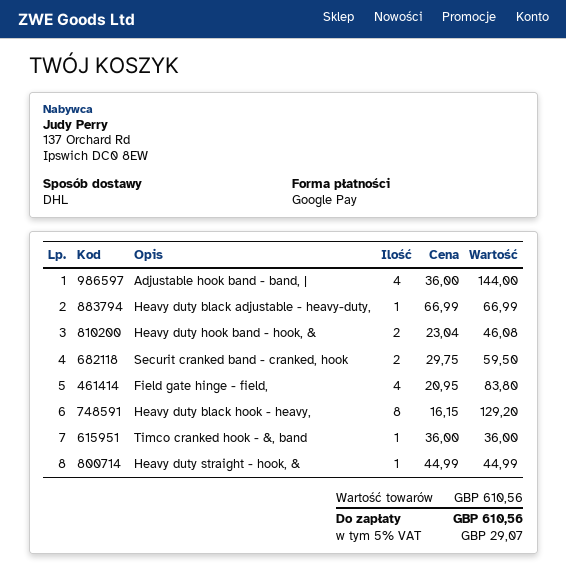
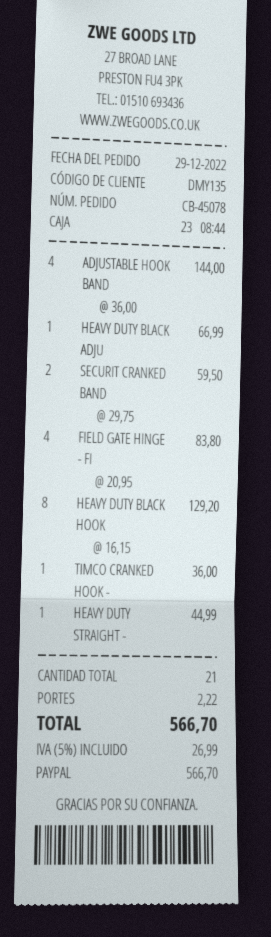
payment method: Google Pay -> PayPal
Heavy duty hook band - hook, &: 2 x 23.04 = 46.08 -> none
shipping: none -> 2.22
tax: 5% = 29.07 -> 5% = 26.99
total: 610.56 -> 566.70

